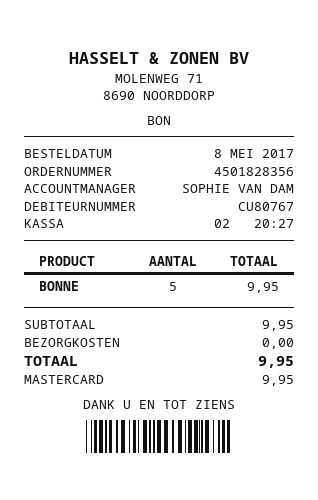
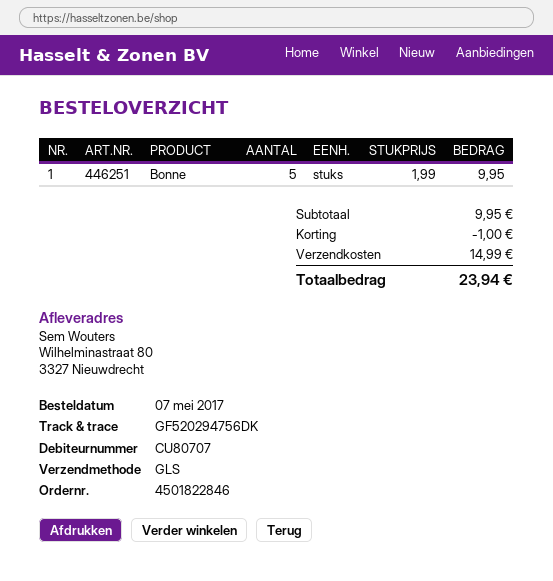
order number: 4501828356 -> 4501822846
order date: 2017-05-08 -> 2017-05-07
customer number: CU80767 -> CU80707
discount: none -> 1.00
shipping: 0.00 -> 14.99
total: 9.95 -> 23.94

